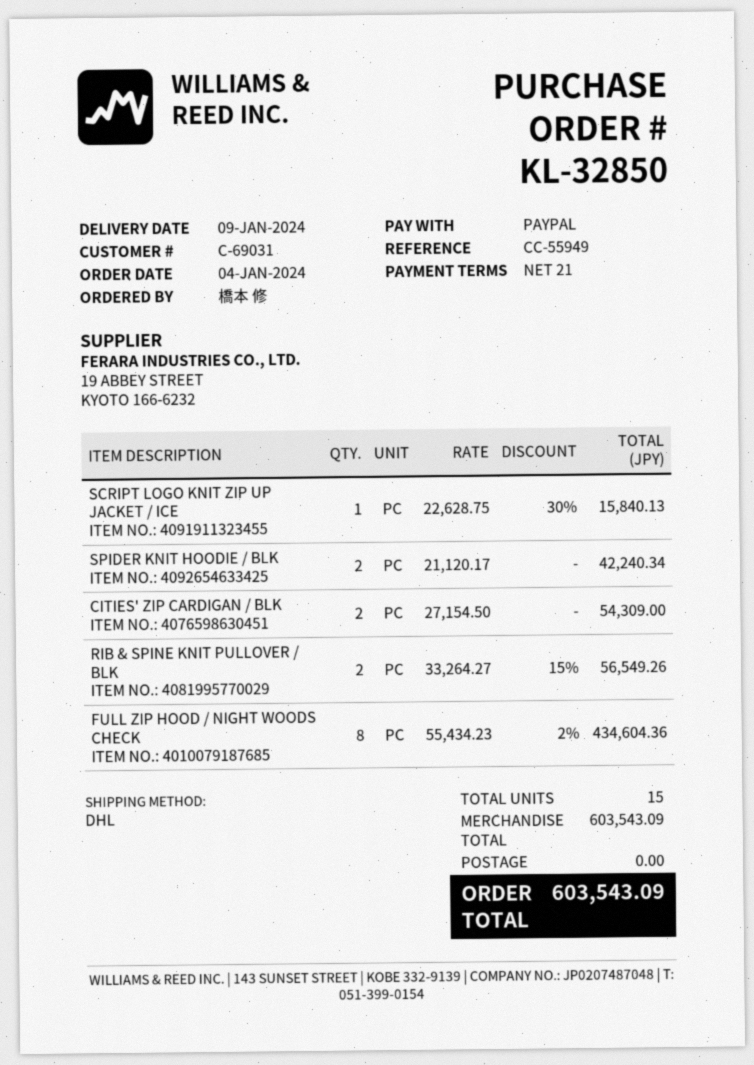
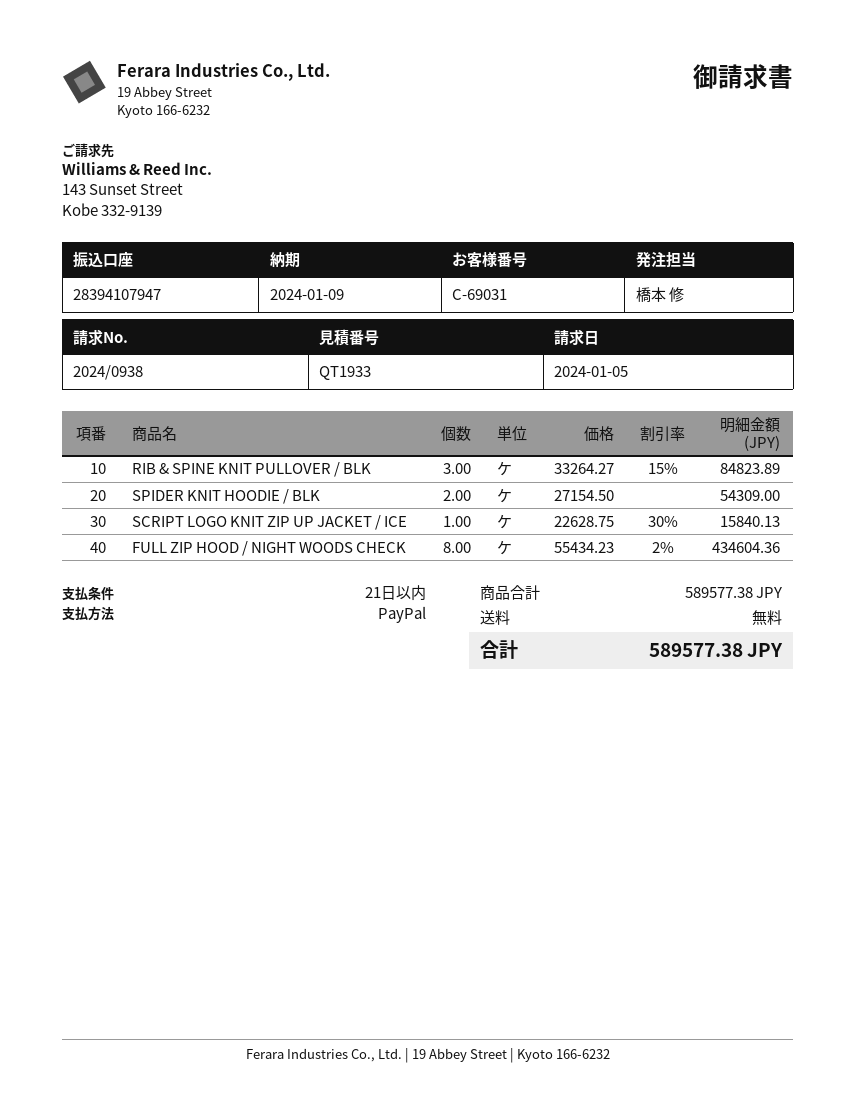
SPIDER KNIT HOODIE / BLK: 2 x 21120.17 = 42240.34 -> 2 x 27154.50 = 54309.00
CITIES' ZIP CARDIGAN / BLK: 2 x 27154.50 = 54309.00 -> none
RIB & SPINE KNIT PULLOVER / BLK: 2 x 33264.27 - 15% = 56549.26 -> 3 x 33264.27 - 15% = 84823.89
subtotal: 603543.09 -> 589577.38
total: 603543.09 -> 589577.38

